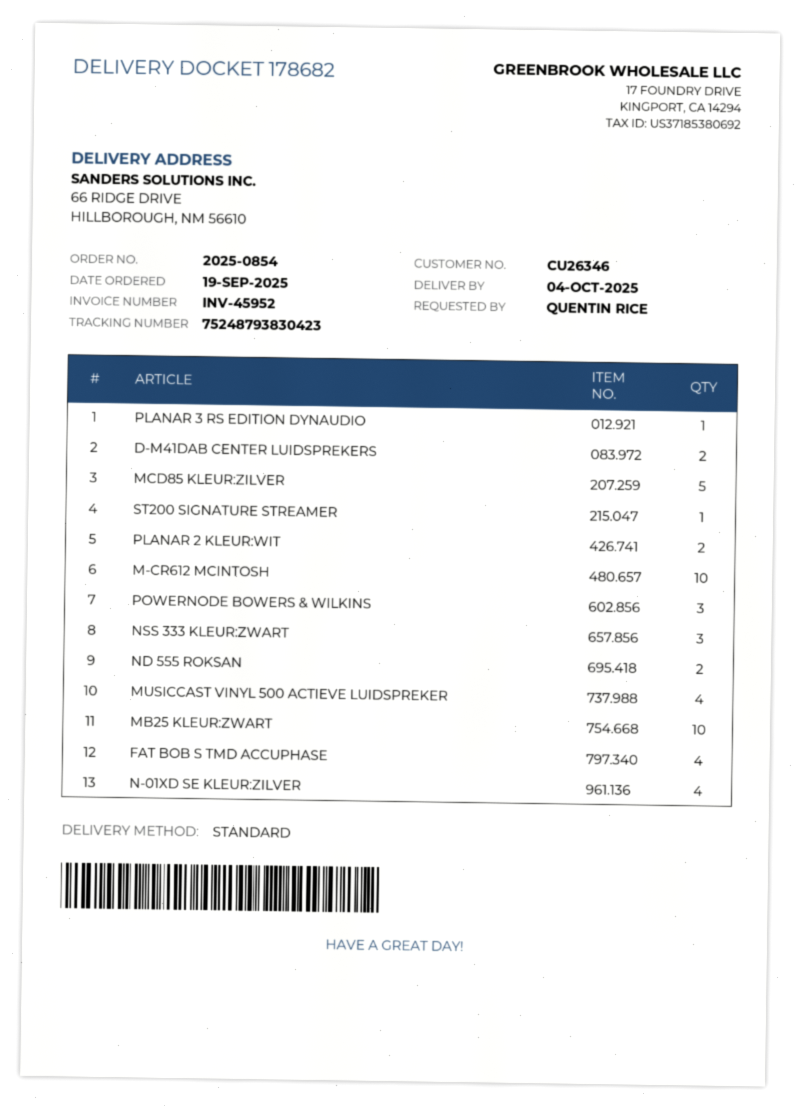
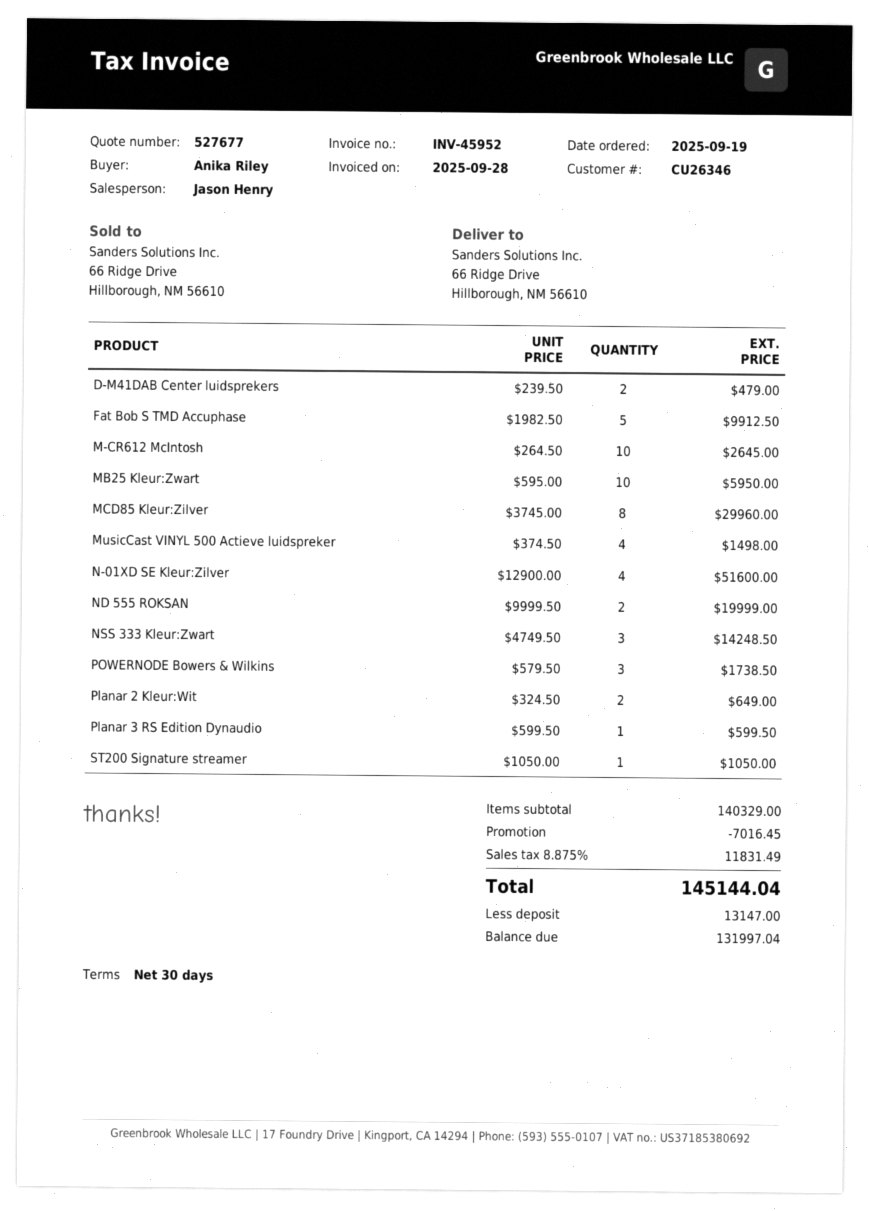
ordered by: QUENTIN RICE -> Anika Riley
MCD85 KLEUR:ZILVER: 5 -> 8
FAT BOB S TMD ACCUPHASE: 4 -> 5

